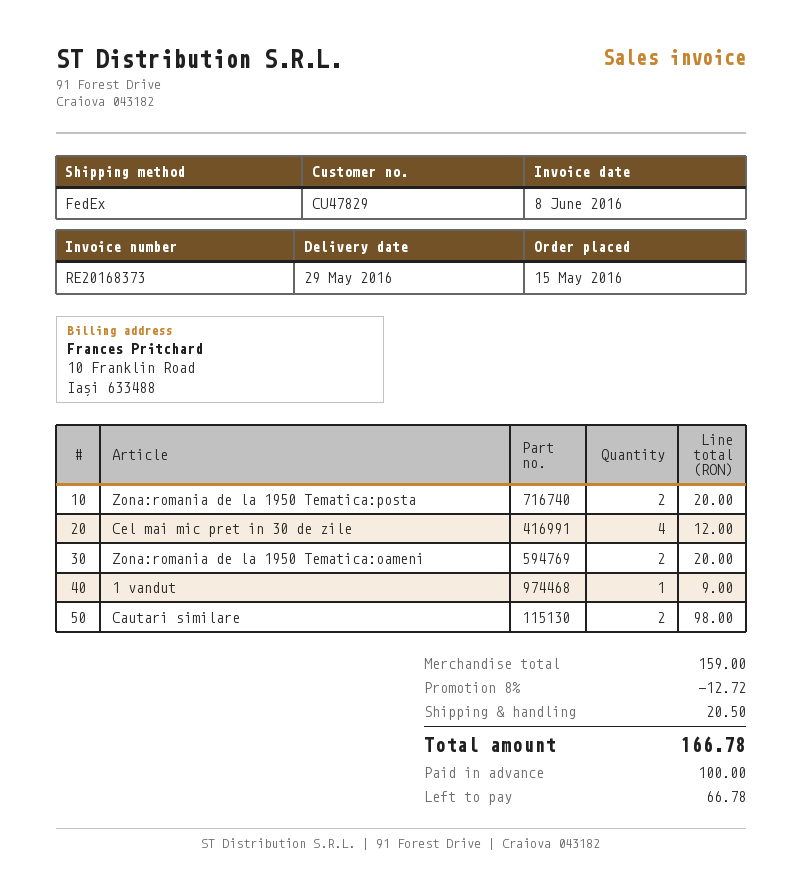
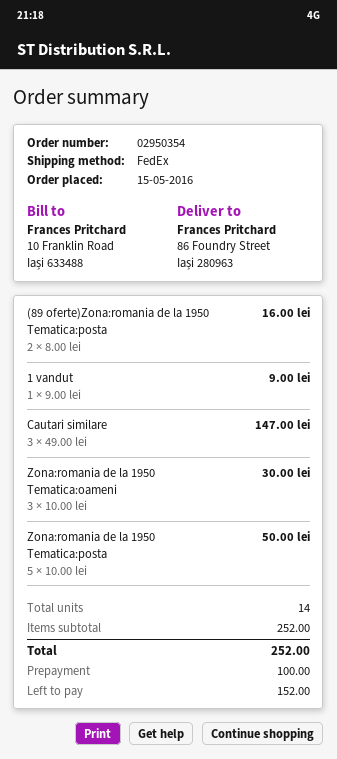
Zona:romania de la 1950 Tematica:posta: 2 for 20.00 -> 5 for 50.00
Cel mai mic pret in 30 de zile: 4 for 12.00 -> none
Zona:romania de la 1950 Tematica:oameni: 2 for 20.00 -> 3 for 30.00
Cautari similare: 2 for 98.00 -> 3 for 147.00
(89 oferte)Zona:romania de la 1950 Tematica:posta: none -> 2 for 16.00
subtotal: 159.00 -> 252.00
discount: 8% = 12.72 -> none
shipping: 20.50 -> none
total: 166.78 -> 252.00
balance: 66.78 -> 152.00

